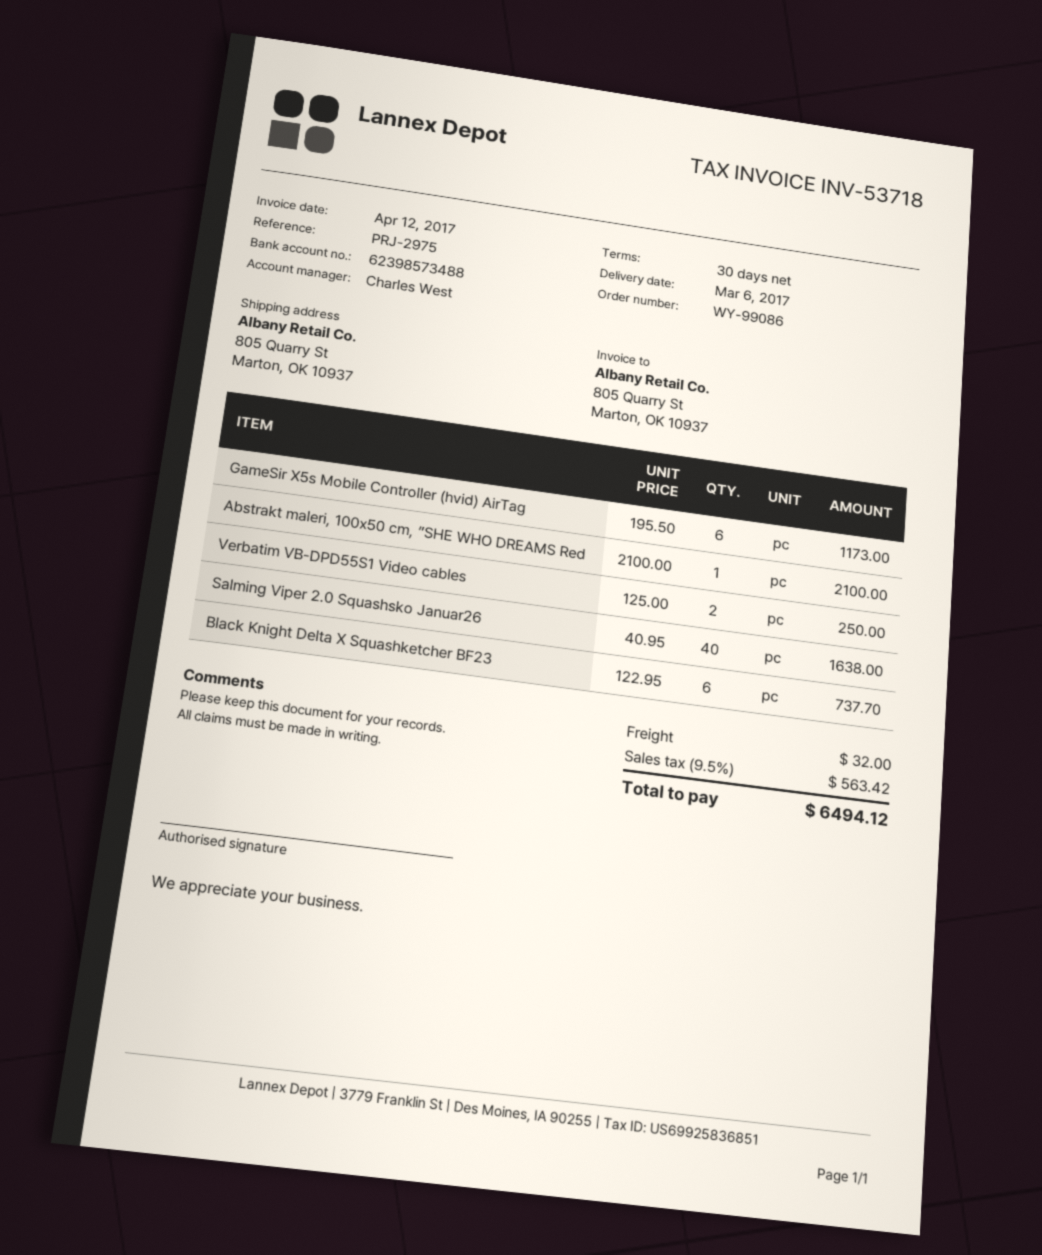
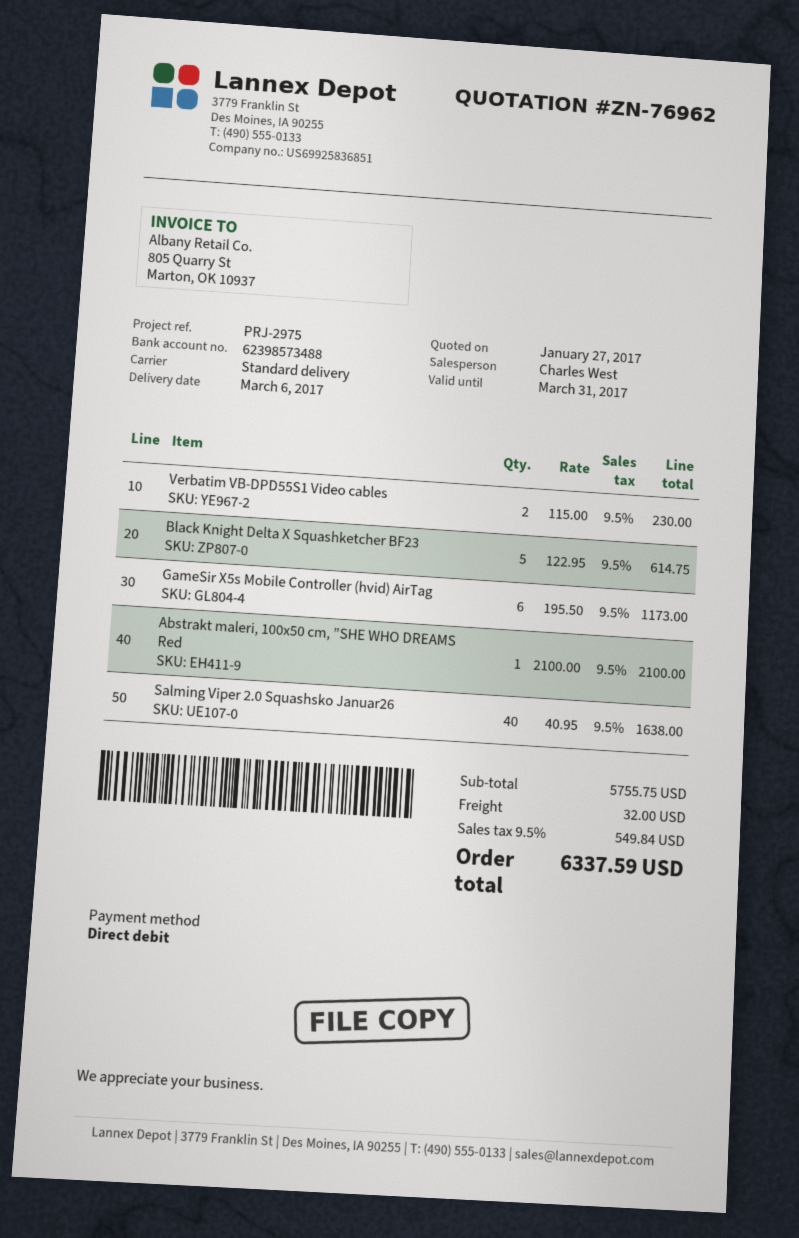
Verbatim VB-DPD55S1 Video cables: 2 x 125.00 = 250.00 -> 2 x 115.00 = 230.00
Black Knight Delta X Squashketcher BF23: 6 x 122.95 = 737.70 -> 5 x 122.95 = 614.75
tax: 9.5% = 563.42 -> 9.5% = 549.84
total: 6494.12 -> 6337.59

